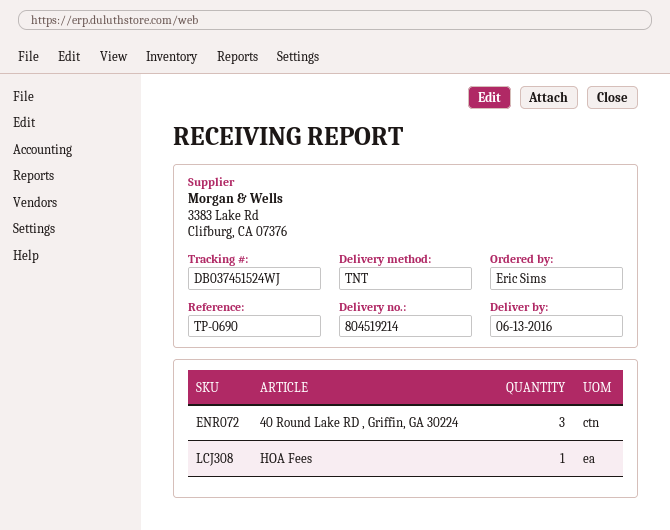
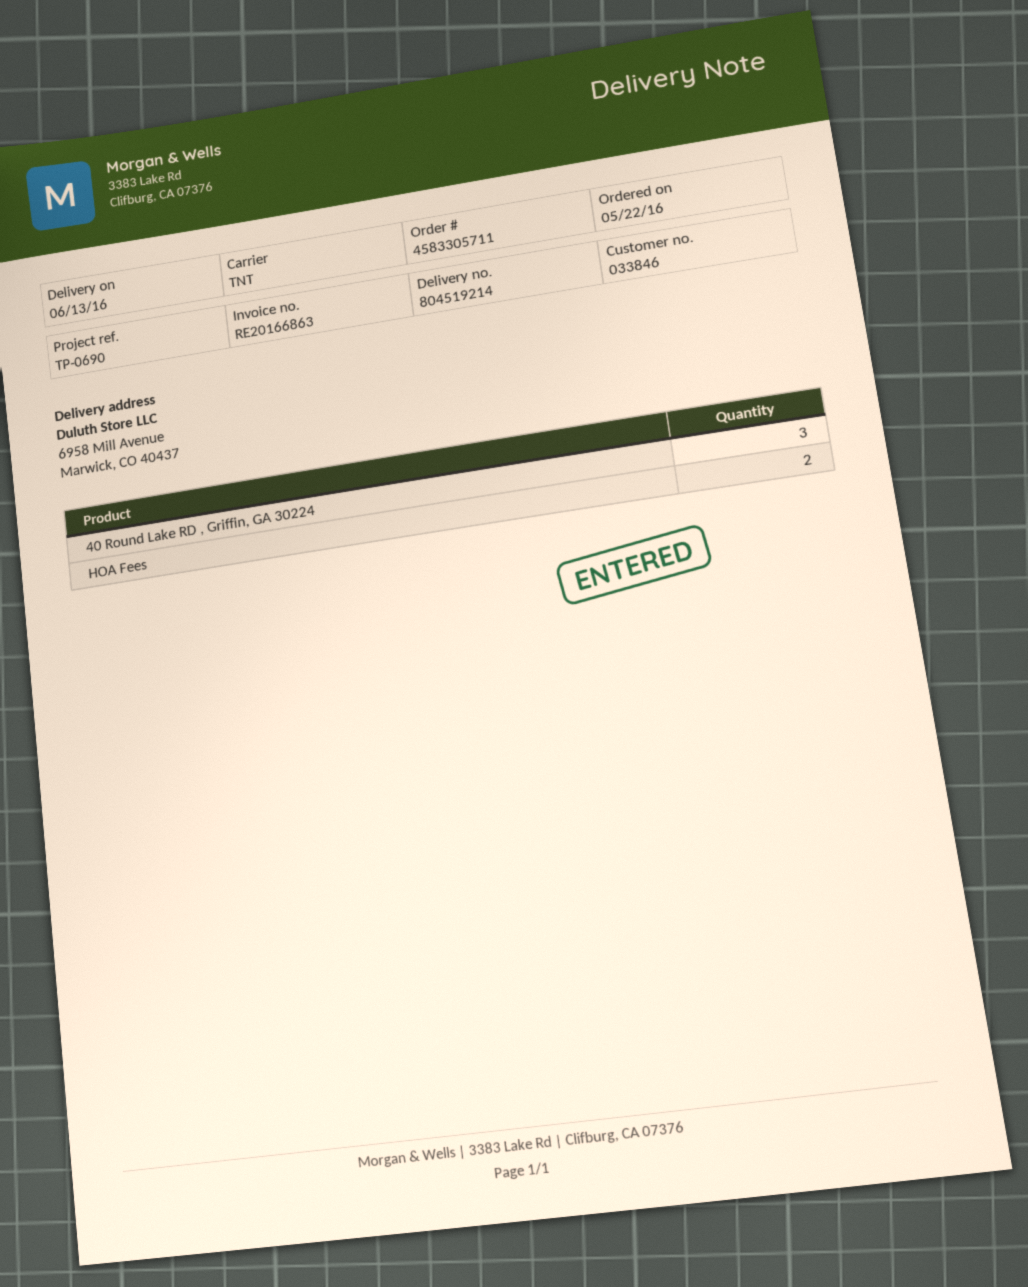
HOA Fees: 1 -> 2

